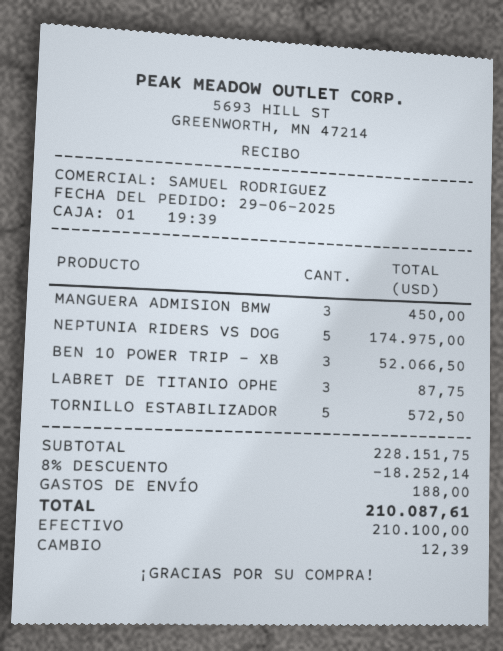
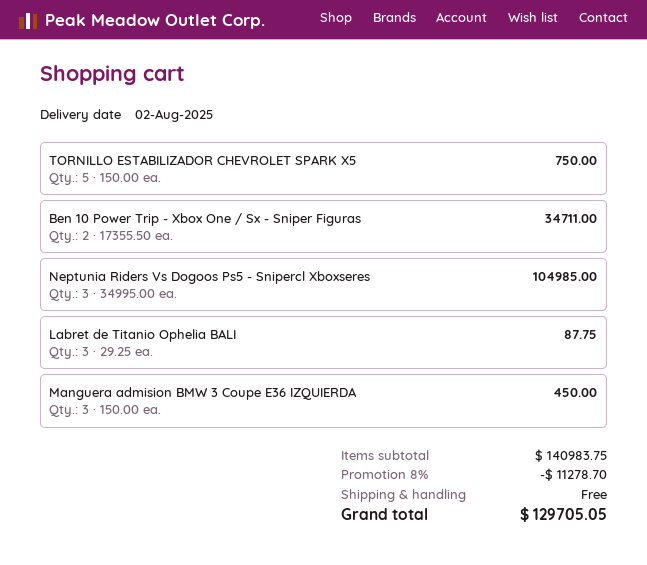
NEPTUNIA RIDERS VS DOG: 5 for 174975.00 -> 3 for 104985.00
BEN 10 POWER TRIP - XB: 3 for 52066.50 -> 2 for 34711.00
TORNILLO ESTABILIZADOR: 5 for 572.50 -> 5 for 750.00
subtotal: 228151.75 -> 140983.75
discount: 8% = 18252.14 -> 8% = 11278.70
shipping: 188.00 -> 0.00
total: 210087.61 -> 129705.05

